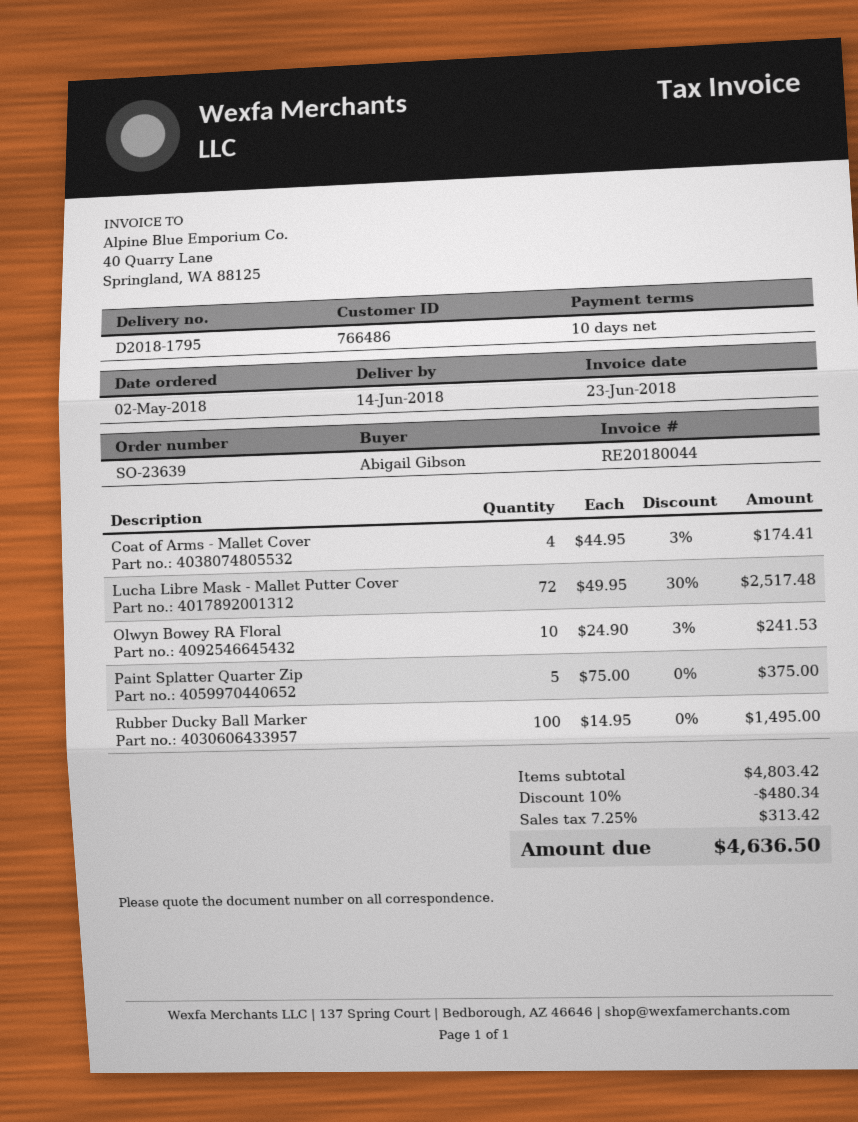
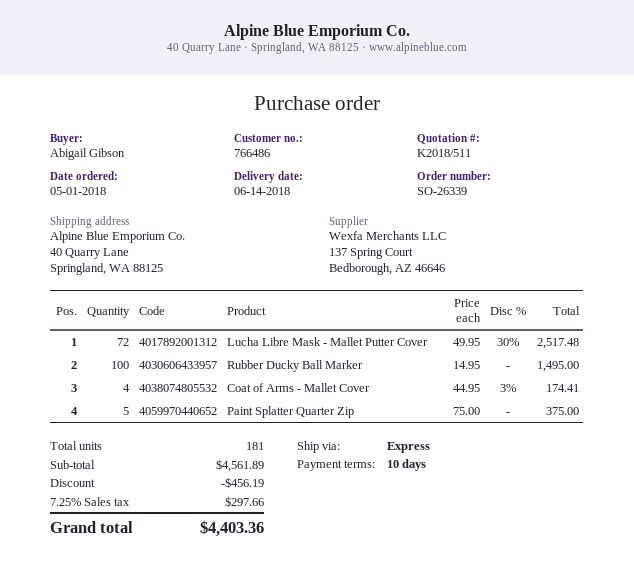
order number: SO-23639 -> SO-26339
order date: 2018-05-02 -> 2018-05-01
Olwyn Bowey RA Floral: 10 x 24.90 - 3% = 241.53 -> none
subtotal: 4803.42 -> 4561.89
discount: 480.34 -> 456.19
tax: 7.25% = 313.42 -> 7.25% = 297.66
total: 4636.50 -> 4403.36

